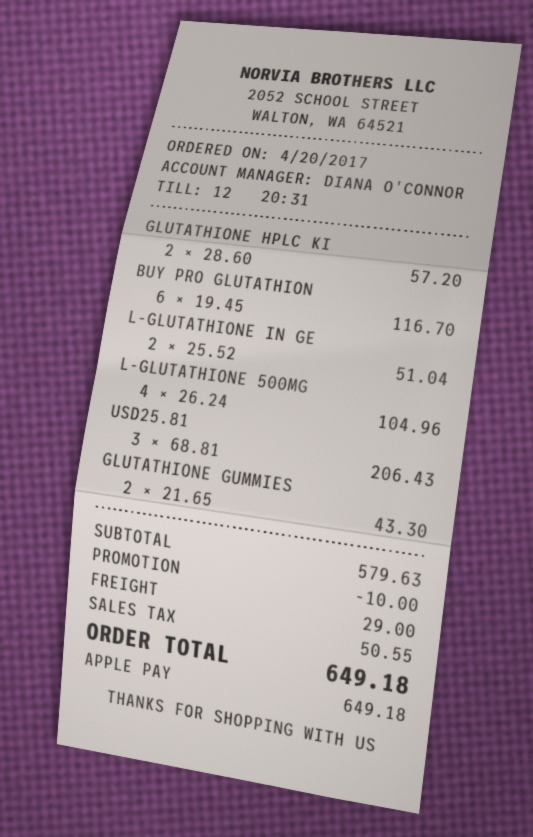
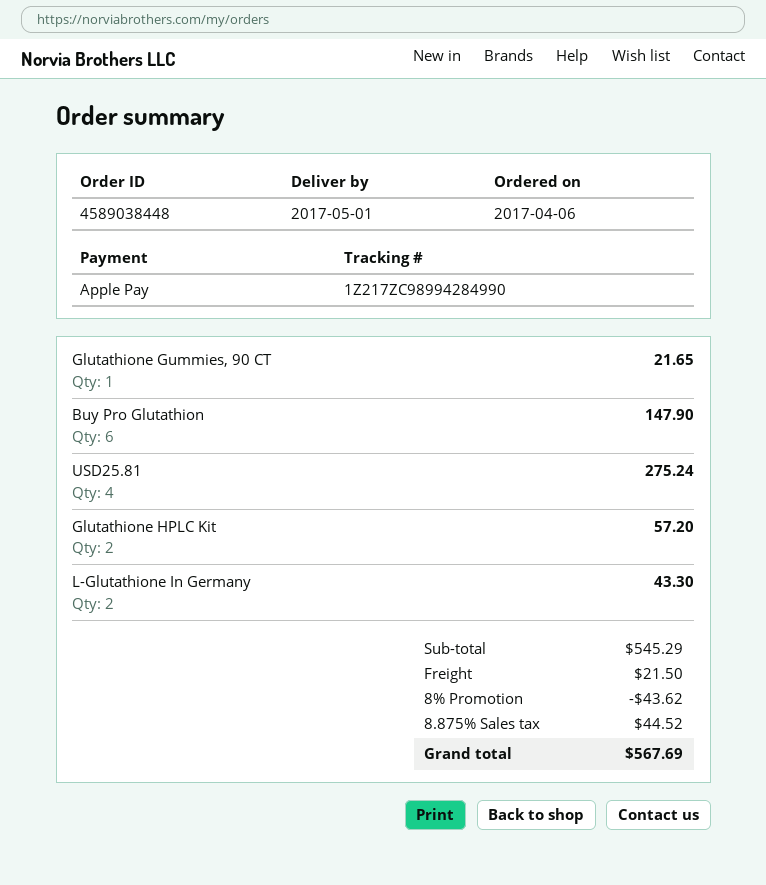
order date: 2017-04-20 -> 2017-04-06
BUY PRO GLUTATHION: 6 for 116.70 -> 6 for 147.90
L-GLUTATHIONE IN GE: 2 for 51.04 -> 2 for 43.30
L-GLUTATHIONE 500MG: 4 for 104.96 -> none
USD25.81: 3 for 206.43 -> 4 for 275.24
GLUTATHIONE GUMMIES: 2 for 43.30 -> 1 for 21.65
subtotal: 579.63 -> 545.29
discount: 10.00 -> 43.62
shipping: 29.00 -> 21.50
tax: 50.55 -> 44.52
total: 649.18 -> 567.69

